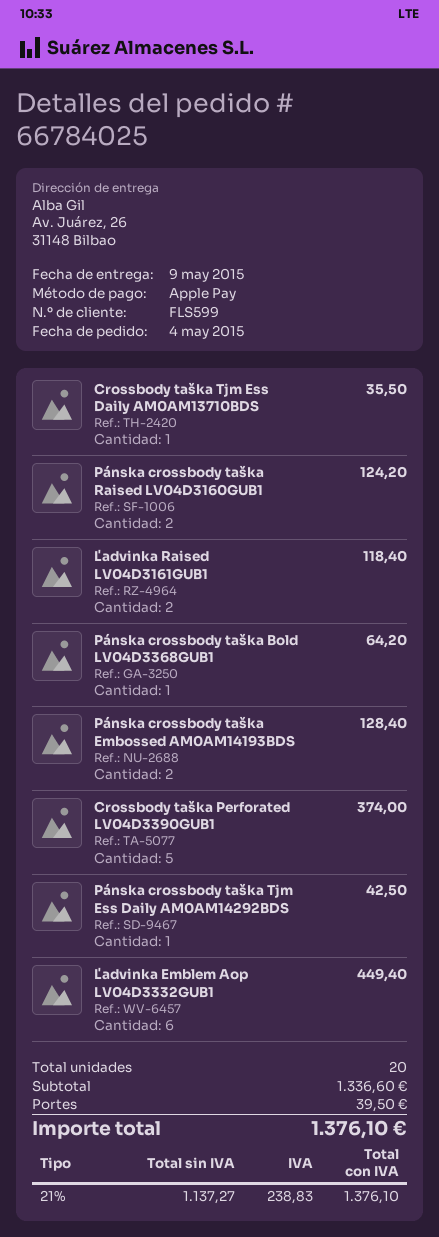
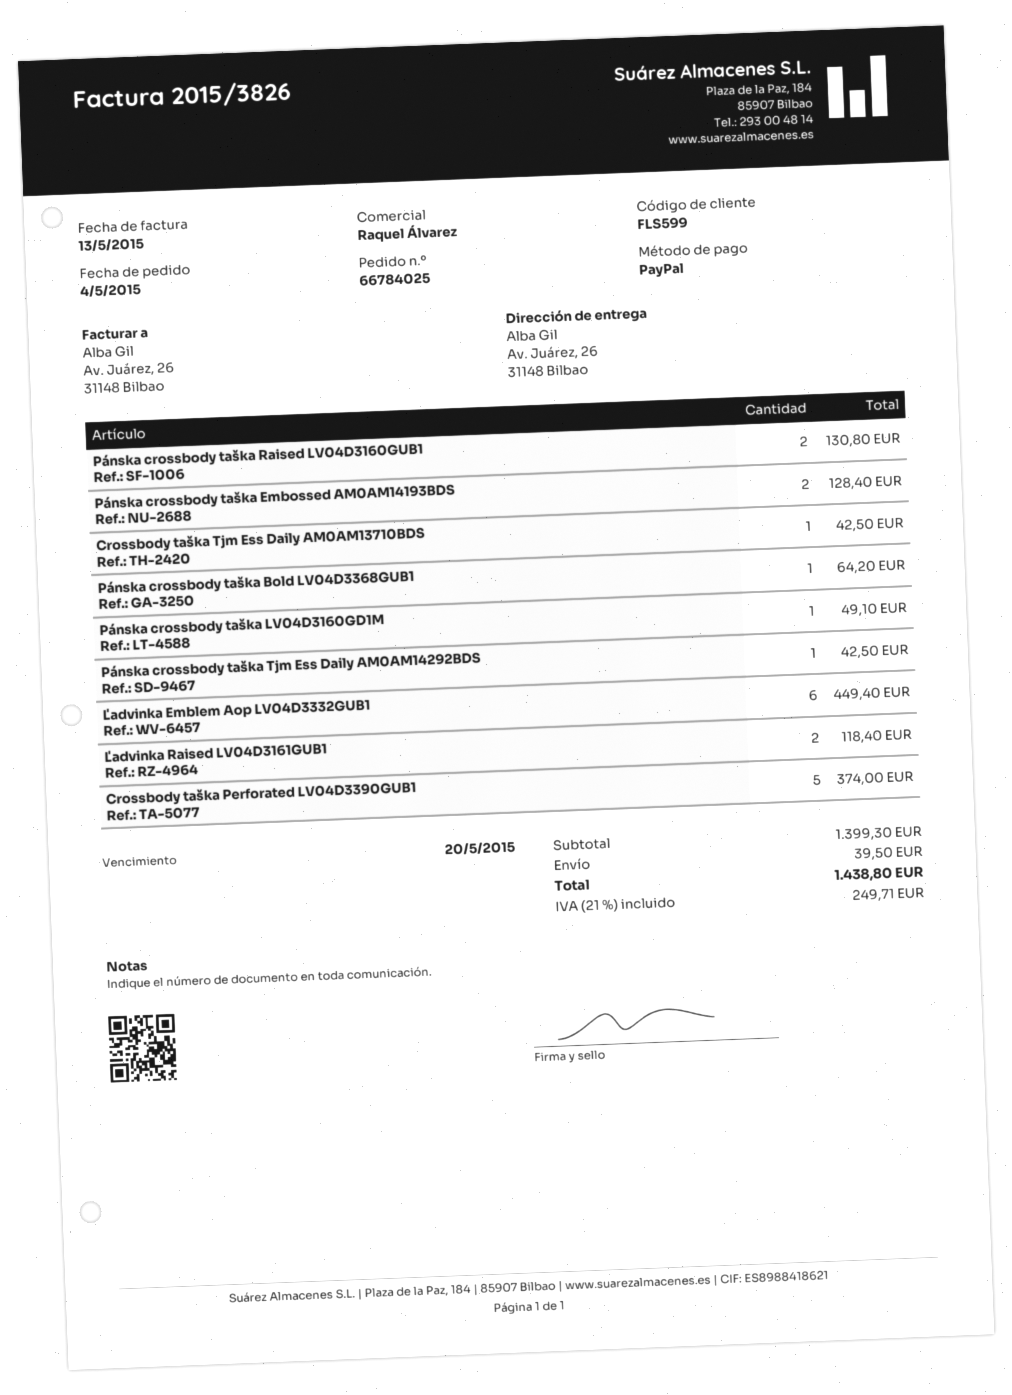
payment method: Apple Pay -> PayPal
Crossbody taška Tjm Ess Daily AM0AM13710BDS: 1 for 35.50 -> 1 for 42.50
Pánska crossbody taška Raised LV04D3160GUB1: 2 for 124.20 -> 2 for 130.80
Pánska crossbody taška LV04D3160GD1M: none -> 1 for 49.10
subtotal: 1336.60 -> 1399.30
tax: 21% = 238.83 -> 21% = 249.71
total: 1376.10 -> 1438.80

